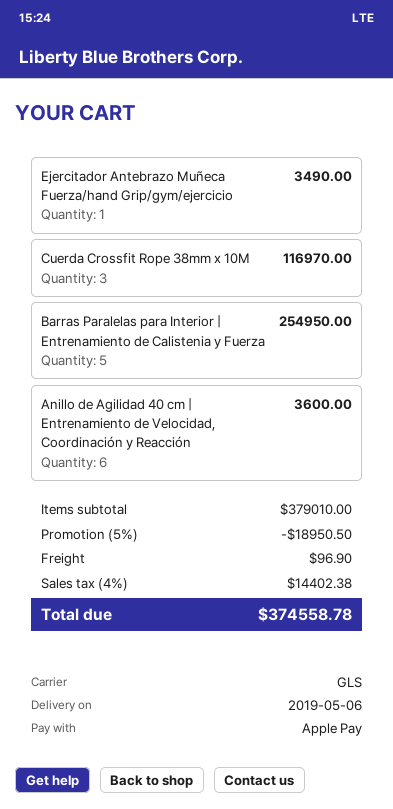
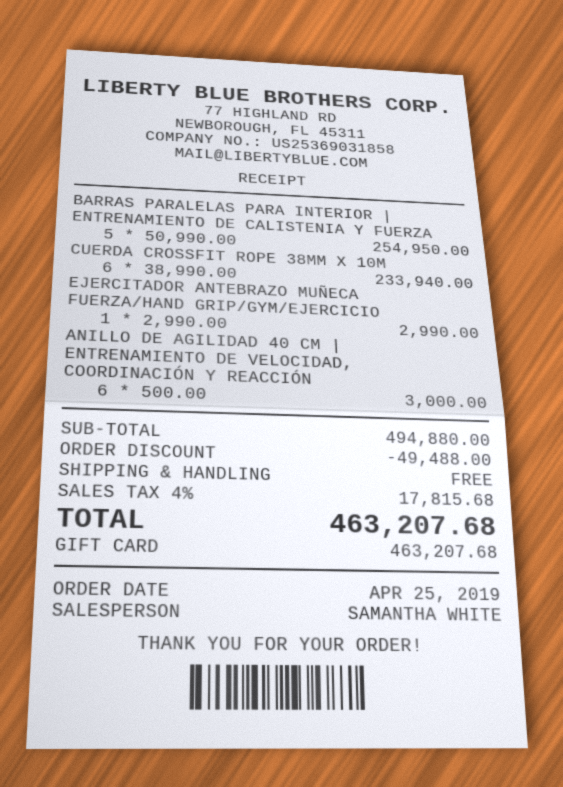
payment method: Apple Pay -> gift card
Ejercitador Antebrazo Muñeca Fuerza/hand Grip/gym/ejercicio: 1 for 3490.00 -> 1 for 2990.00
Cuerda Crossfit Rope 38mm x 10M: 3 for 116970.00 -> 6 for 233940.00
Anillo de Agilidad 40 cm | Entrenamiento de Velocidad, Coordinación y Reacción: 6 for 3600.00 -> 6 for 3000.00
subtotal: 379010.00 -> 494880.00
discount: 18950.50 -> 49488.00
shipping: 96.90 -> 0.00
tax: 4% = 14402.38 -> 4% = 17815.68
total: 374558.78 -> 463207.68

